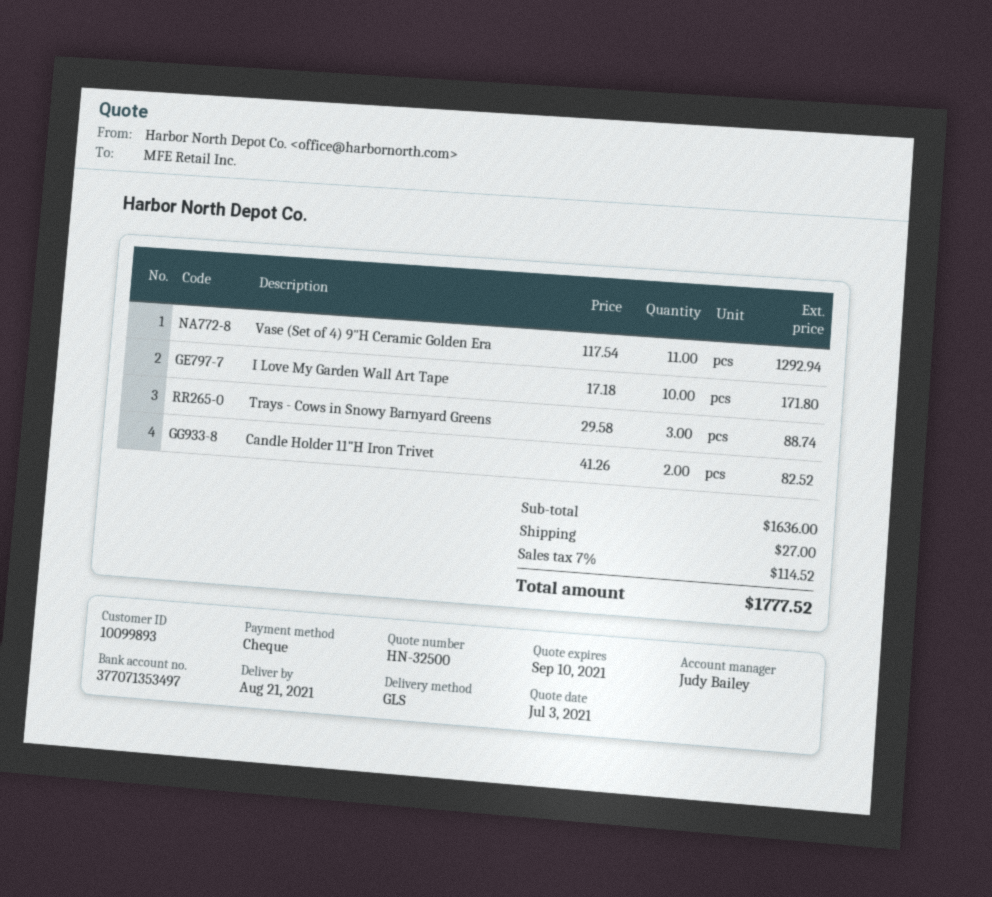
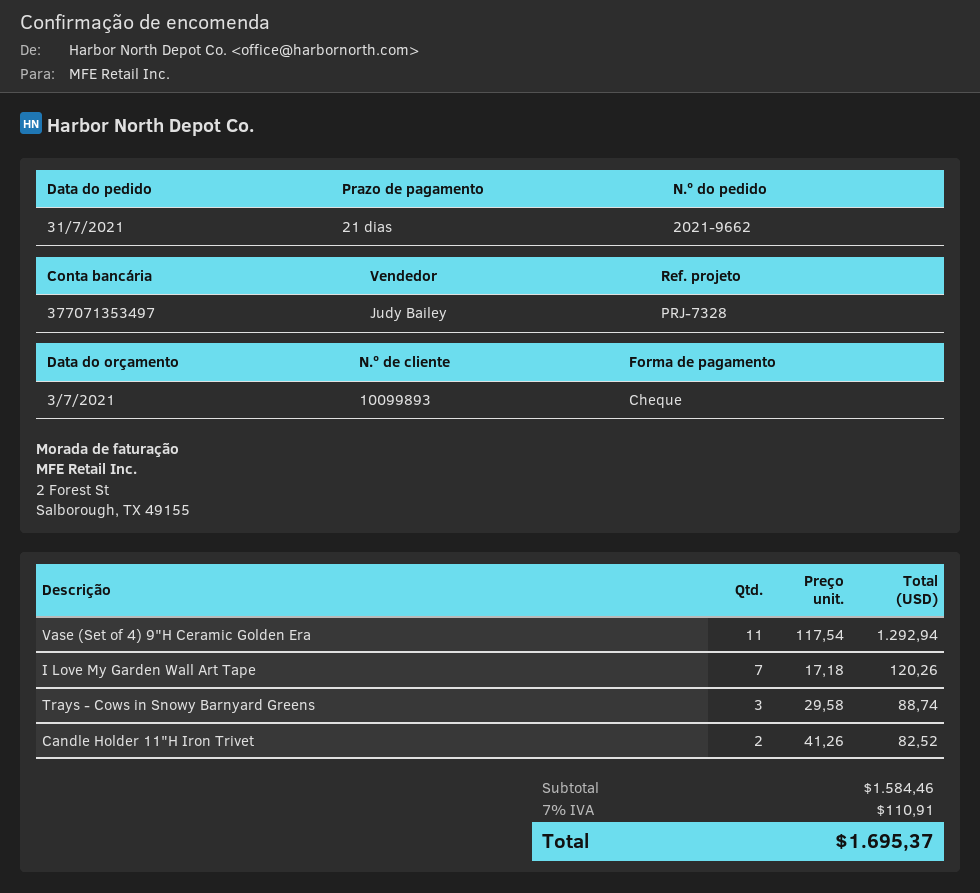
I Love My Garden Wall Art Tape: 10 x 17.18 = 171.80 -> 7 x 17.18 = 120.26
subtotal: 1636.00 -> 1584.46
shipping: 27.00 -> none
tax: 7% = 114.52 -> 7% = 110.91
total: 1777.52 -> 1695.37

